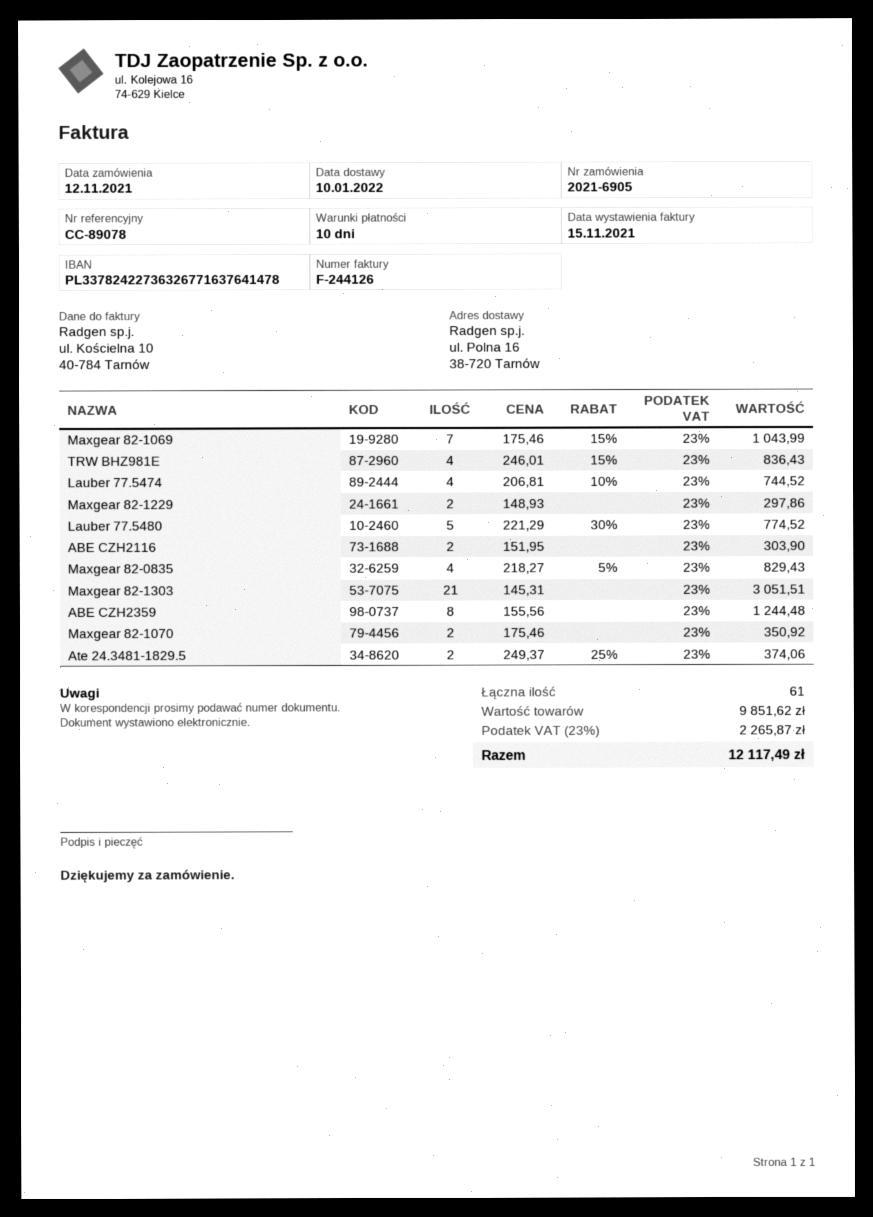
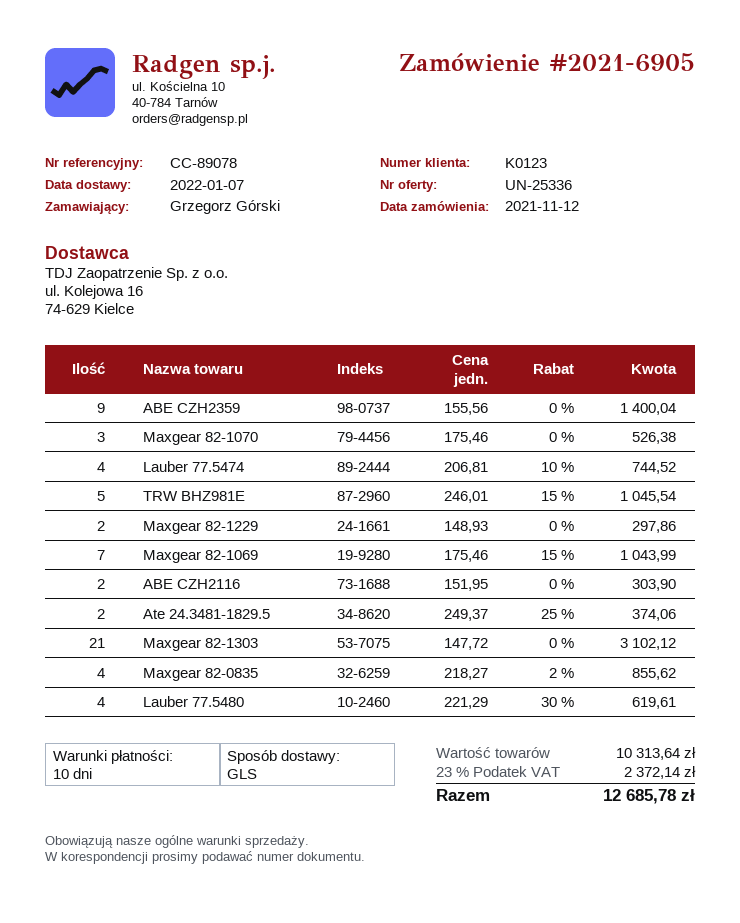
delivery date: 2022-01-10 -> 2022-01-07
TRW BHZ981E: 4 x 246.01 - 15% = 836.43 -> 5 x 246.01 - 15% = 1045.54
Lauber 77.5480: 5 x 221.29 - 30% = 774.52 -> 4 x 221.29 - 30% = 619.61
Maxgear 82-0835: 4 x 218.27 - 5% = 829.43 -> 4 x 218.27 - 2% = 855.62
Maxgear 82-1303: 21 x 145.31 = 3051.51 -> 21 x 147.72 = 3102.12
ABE CZH2359: 8 x 155.56 = 1244.48 -> 9 x 155.56 = 1400.04
Maxgear 82-1070: 2 x 175.46 = 350.92 -> 3 x 175.46 = 526.38
subtotal: 9851.62 -> 10313.64
tax: 23% = 2265.87 -> 23% = 2372.14
total: 12117.49 -> 12685.78

